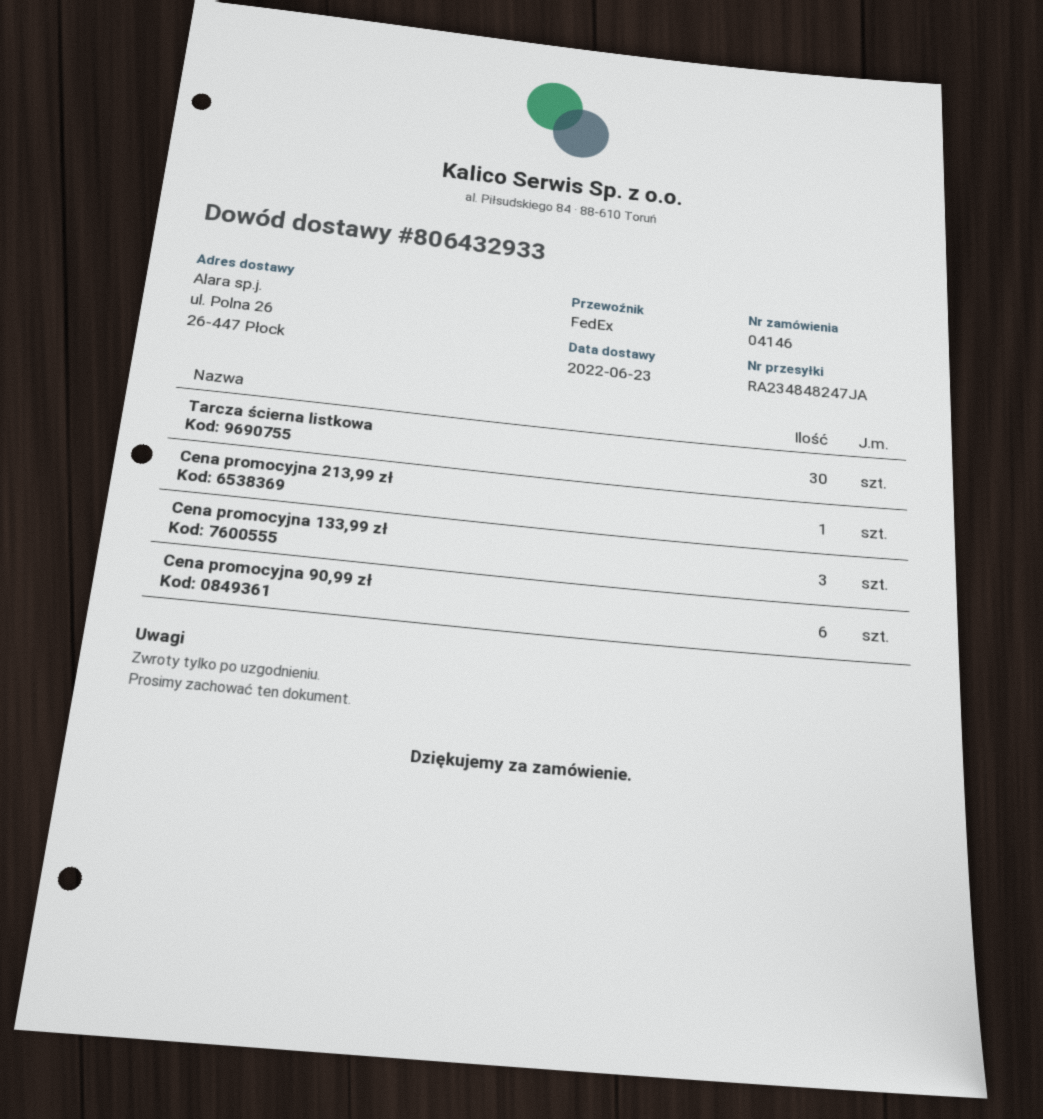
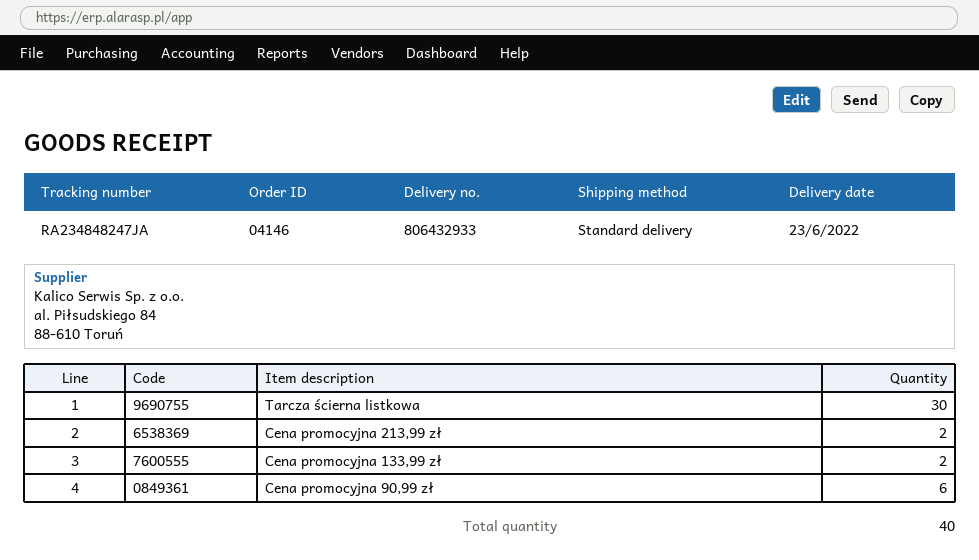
shipping method: FedEx -> standard
Cena promocyjna 213,99 zł: 1 -> 2
Cena promocyjna 133,99 zł: 3 -> 2

